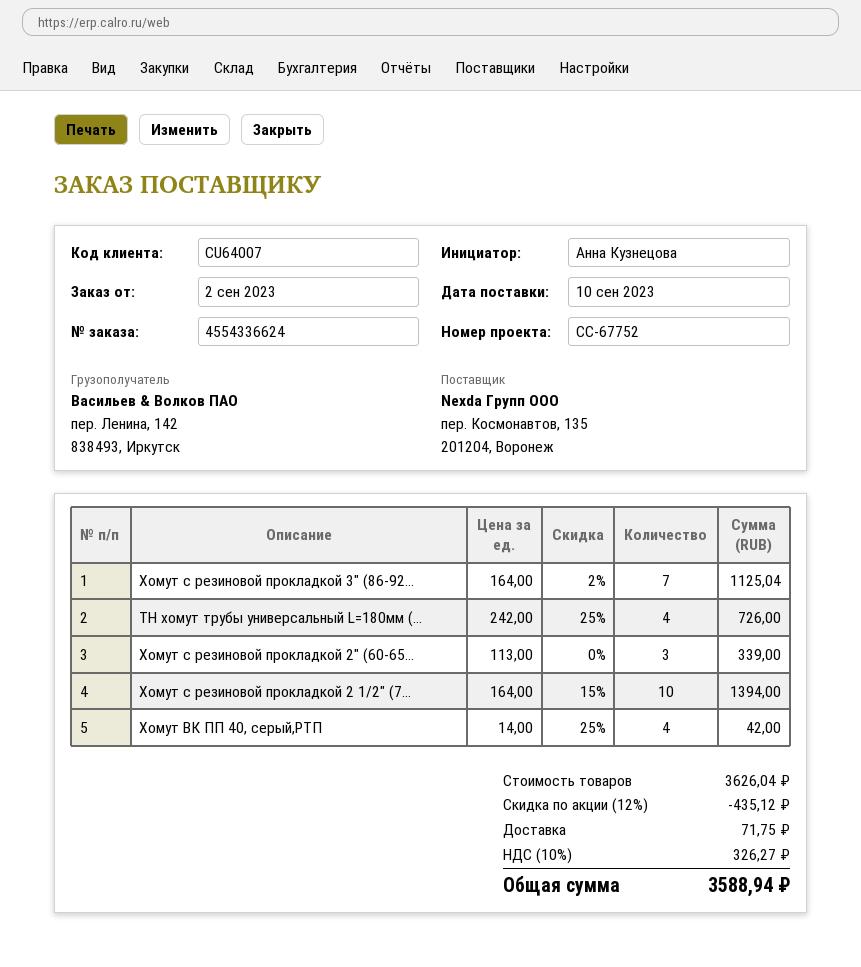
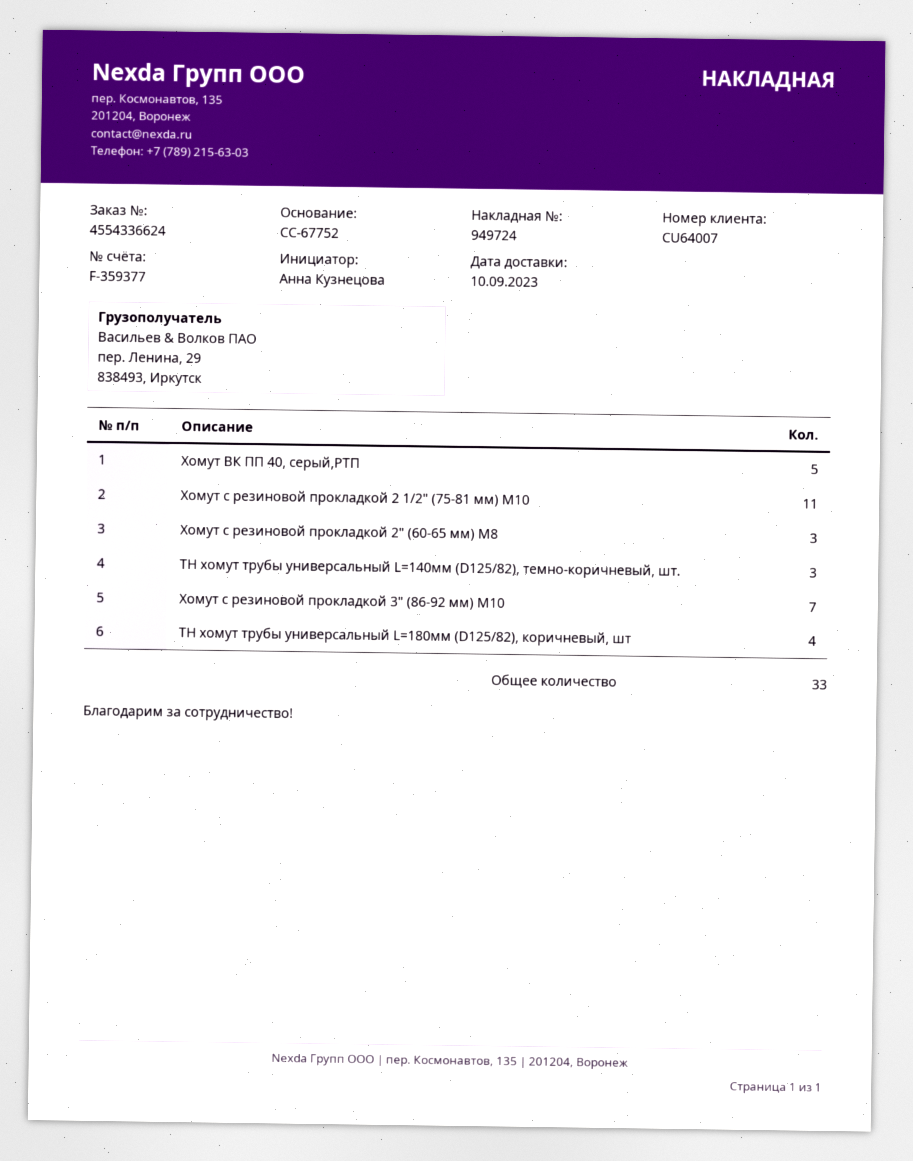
ship to: пер. Ленина, 142, 838493, Иркутск -> пер. Ленина, 29, 838493, Иркутск
Хомут с резиновой прокладкой 2 1/2" (7...: 10 -> 11
Хомут ВК ПП 40, серый,РТП: 4 -> 5
ТН хомут трубы универсальный L=140мм (D125/82), темно-коричневый, шт.: none -> 3

